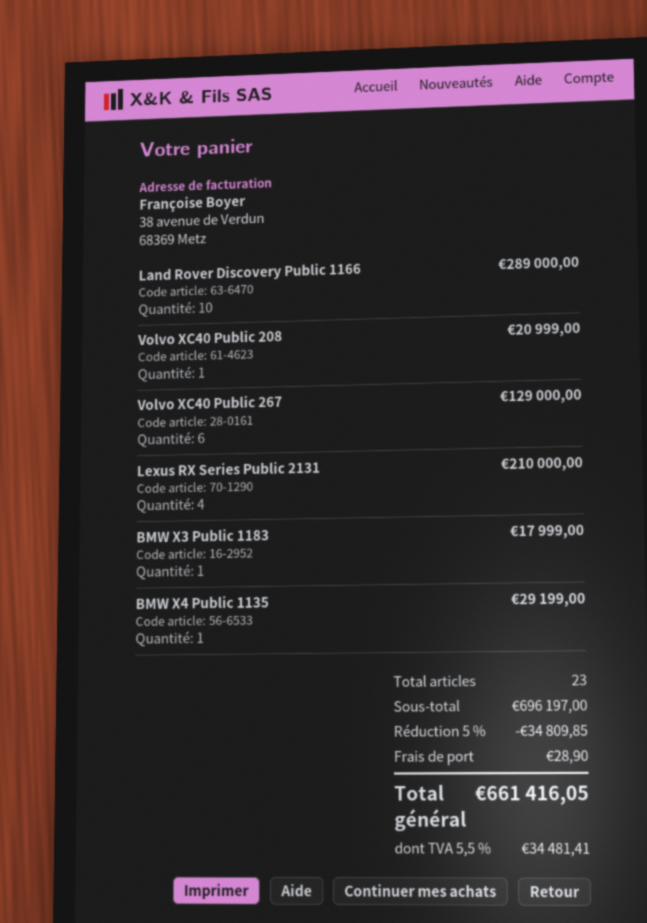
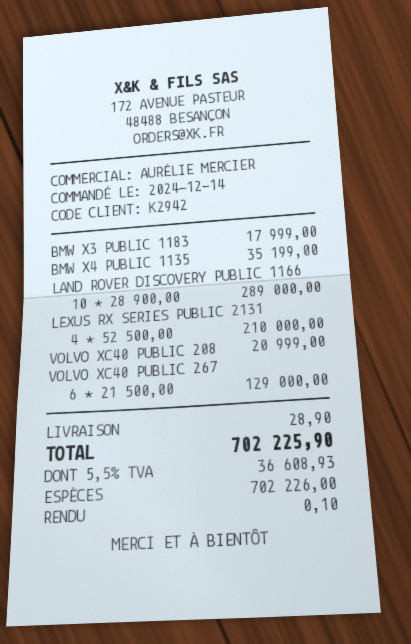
BMW X4 Public 1135: 1 for 29199.00 -> 1 for 35199.00
discount: 5% = 34809.85 -> none
tax: 5.5% = 34481.41 -> 5.5% = 36608.93
total: 661416.05 -> 702225.90

